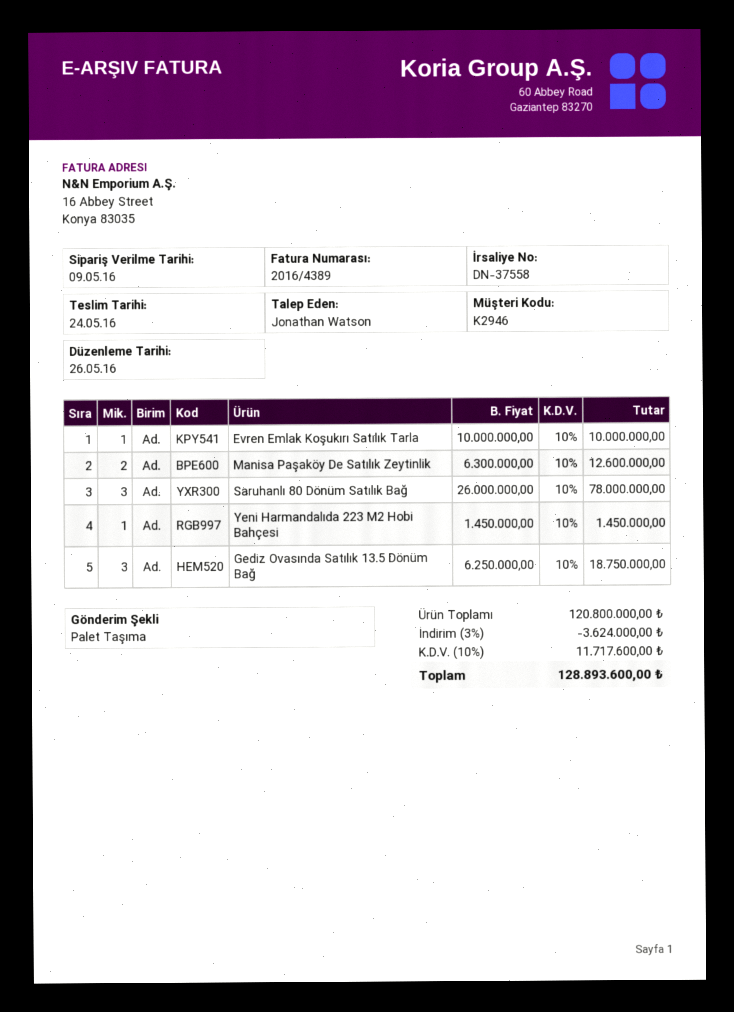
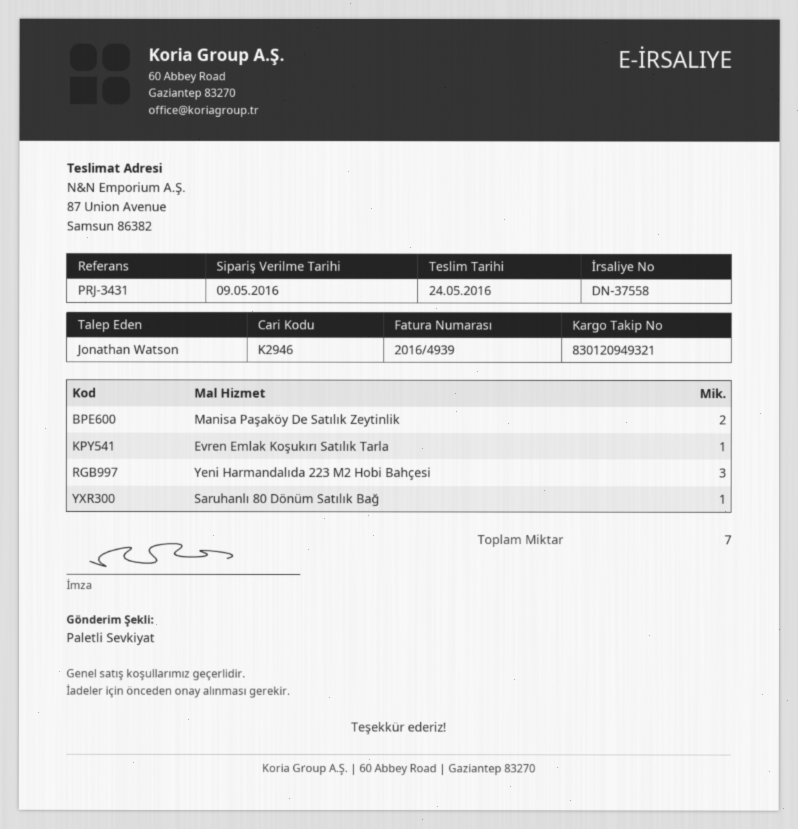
invoice number: 2016/4389 -> 2016/4939
Saruhanlı 80 Dönüm Satılık Bağ: 3 -> 1
Yeni Harmandalıda 223 M2 Hobi Bahçesi: 1 -> 3
Gediz Ovasında Satılık 13.5 Dönüm Bağ: 3 -> none

